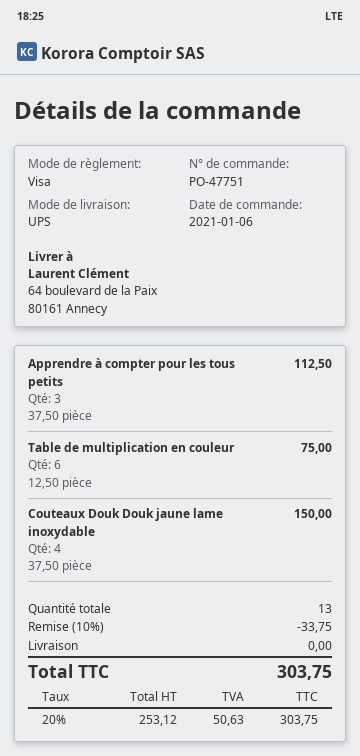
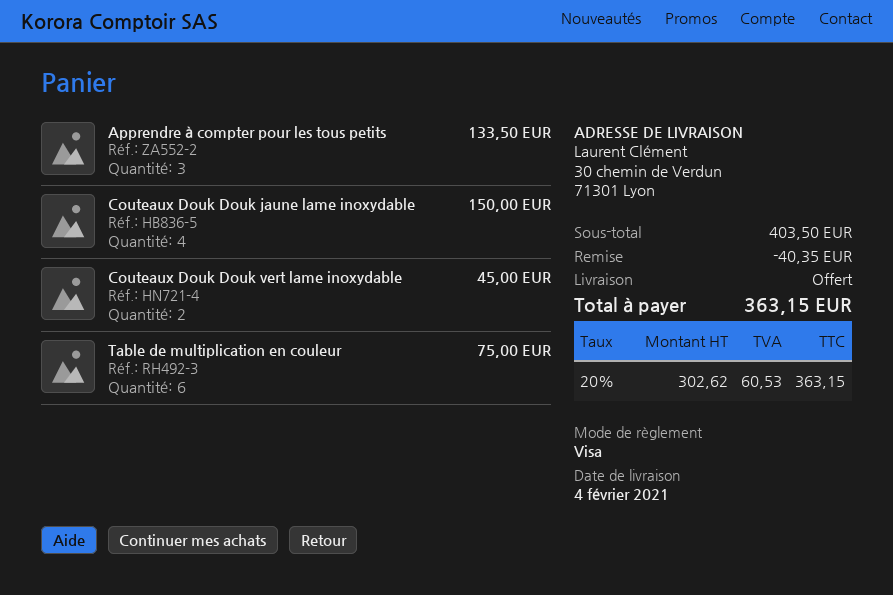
ship to: 64 boulevard de la Paix, 80161 Annecy -> 30 chemin de Verdun, 71301 Lyon
Apprendre à compter pour les tous petits: 3 for 112.50 -> 3 for 133.50
Couteaux Douk Douk vert lame inoxydable: none -> 2 for 45.00
discount: 33.75 -> 40.35
net: 253.12 -> 302.62
tax: 20% = 50.63 -> 20% = 60.53
total: 303.75 -> 363.15

